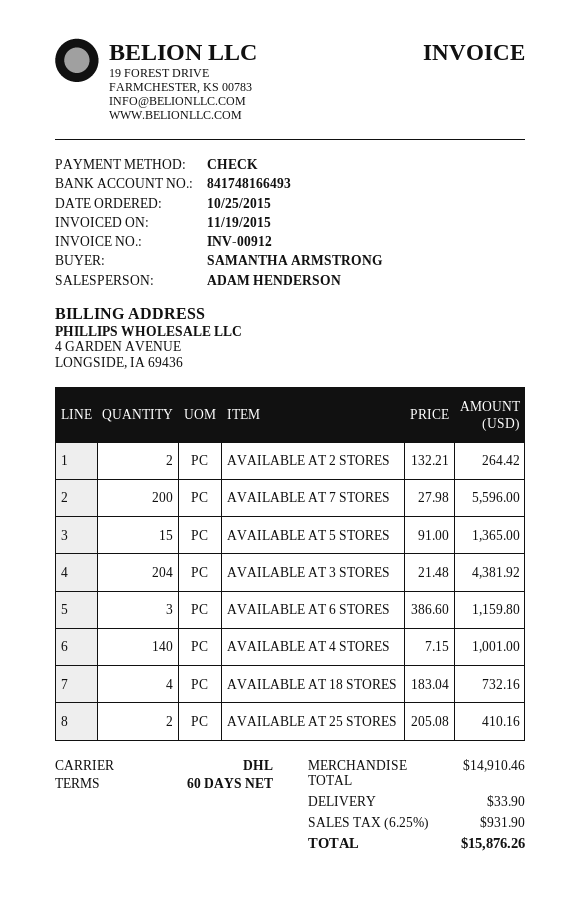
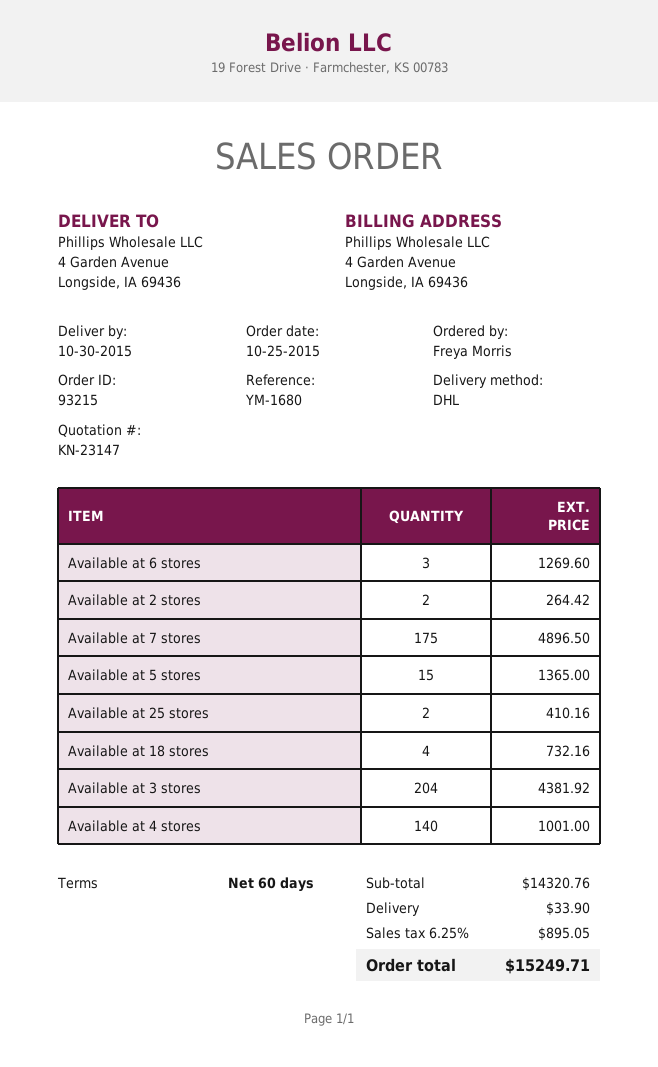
ordered by: SAMANTHA ARMSTRONG -> Freya Morris
AVAILABLE AT 7 STORES: 200 for 5596.00 -> 175 for 4896.50
AVAILABLE AT 6 STORES: 3 for 1159.80 -> 3 for 1269.60
subtotal: 14910.46 -> 14320.76
tax: 6.25% = 931.90 -> 6.25% = 895.05
total: 15876.26 -> 15249.71

